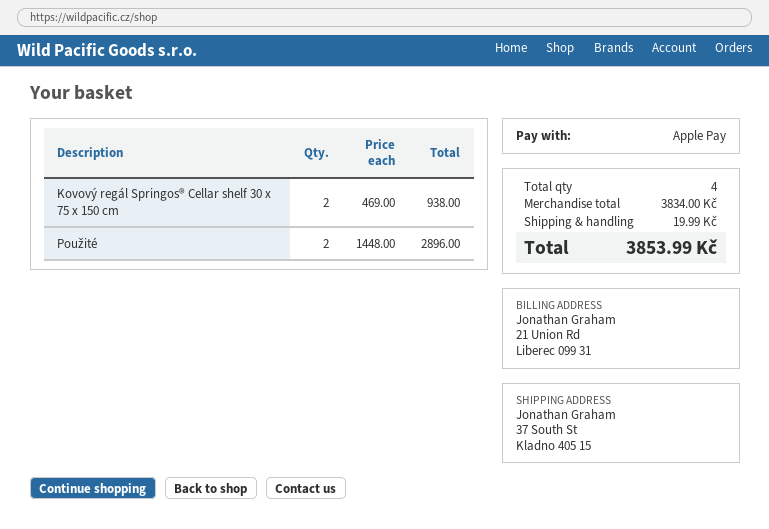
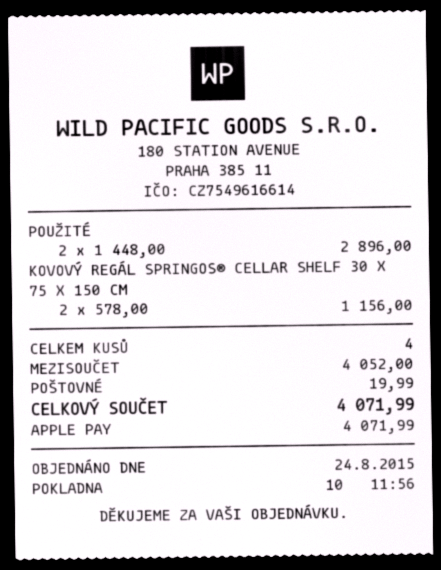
Kovový regál Springos® Cellar shelf 30 x 75 x 150 cm: 2 x 469.00 = 938.00 -> 2 x 578.00 = 1156.00
subtotal: 3834.00 -> 4052.00
total: 3853.99 -> 4071.99

